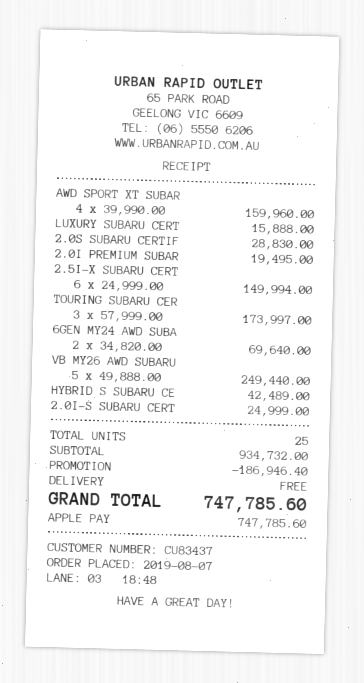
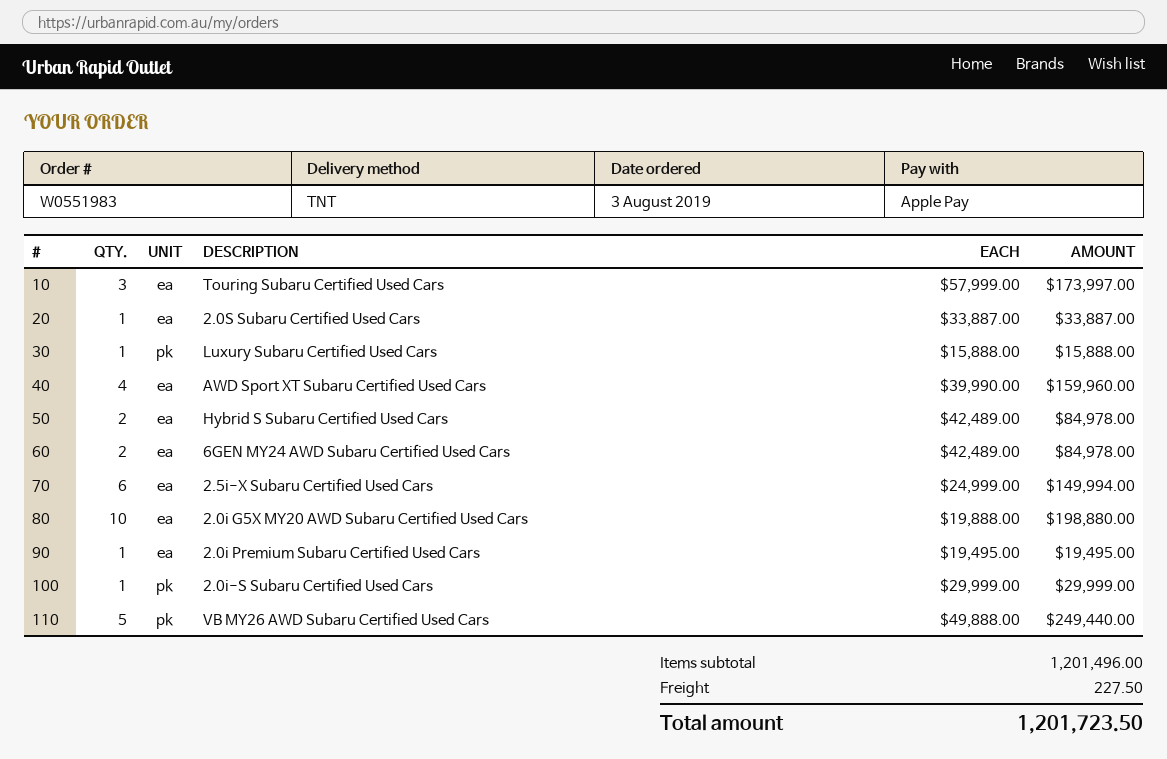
order date: 2019-08-07 -> 2019-08-03
2.0S SUBARU CERTIF: 1 x 28830.00 = 28830.00 -> 1 x 33887.00 = 33887.00
6GEN MY24 AWD SUBA: 2 x 34820.00 = 69640.00 -> 2 x 42489.00 = 84978.00
HYBRID S SUBARU CE: 1 x 42489.00 = 42489.00 -> 2 x 42489.00 = 84978.00
2.0I-S SUBARU CERT: 1 x 24999.00 = 24999.00 -> 1 x 29999.00 = 29999.00
2.0i G5X MY20 AWD Subaru Certified Used Cars: none -> 10 x 19888.00 = 198880.00
subtotal: 934732.00 -> 1201496.00
discount: 186946.40 -> none
shipping: 0.00 -> 227.50
total: 747785.60 -> 1201723.50

